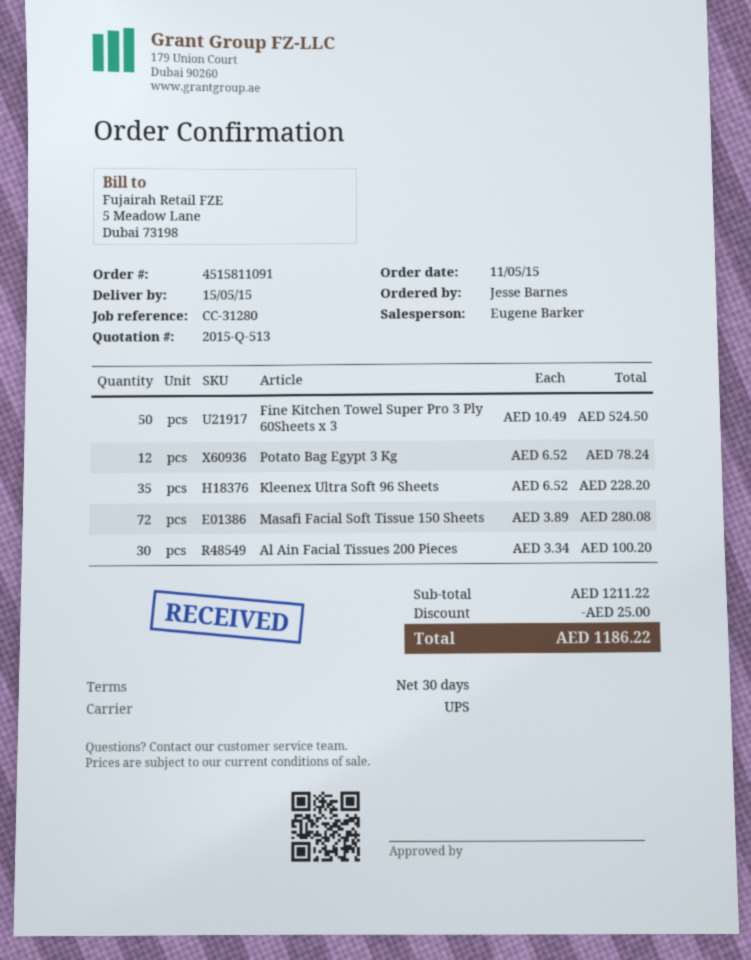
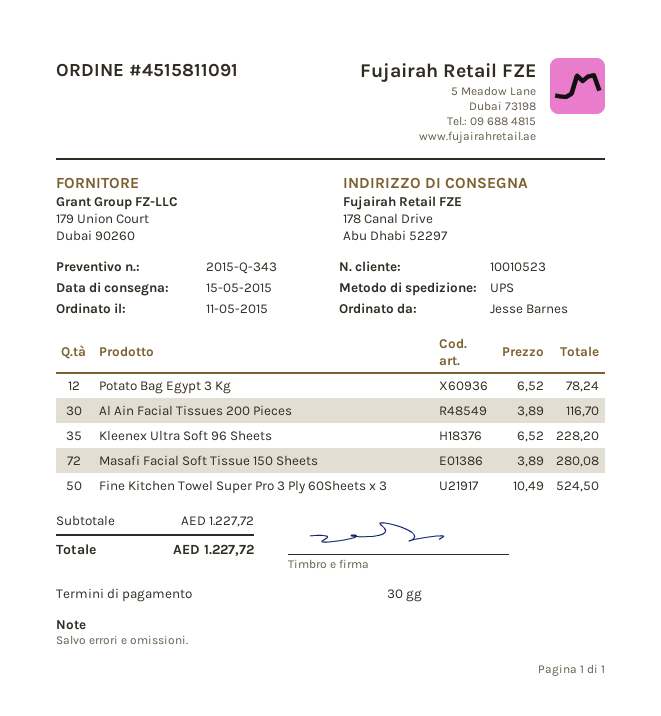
quote number: 2015-Q-513 -> 2015-Q-343
Al Ain Facial Tissues 200 Pieces: 30 x 3.34 = 100.20 -> 30 x 3.89 = 116.70
subtotal: 1211.22 -> 1227.72
discount: 25.00 -> none
total: 1186.22 -> 1227.72

